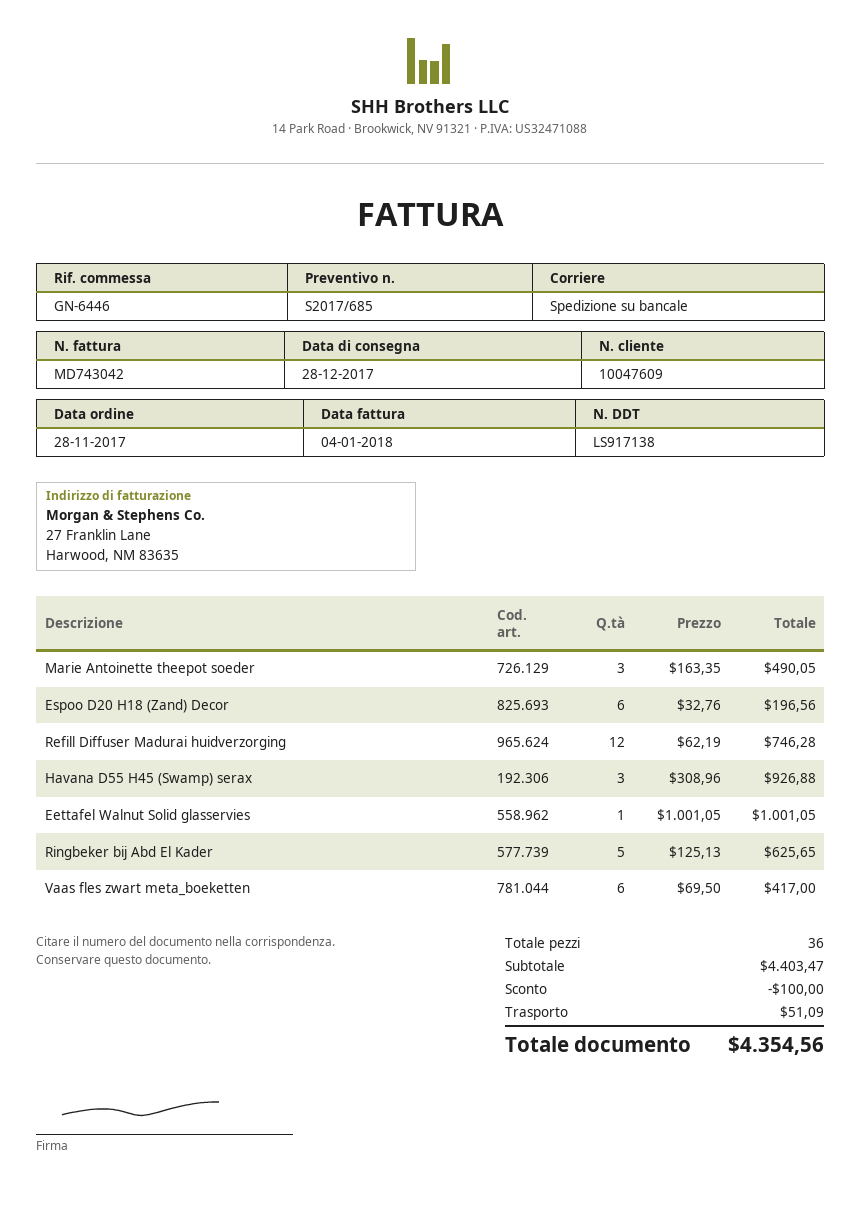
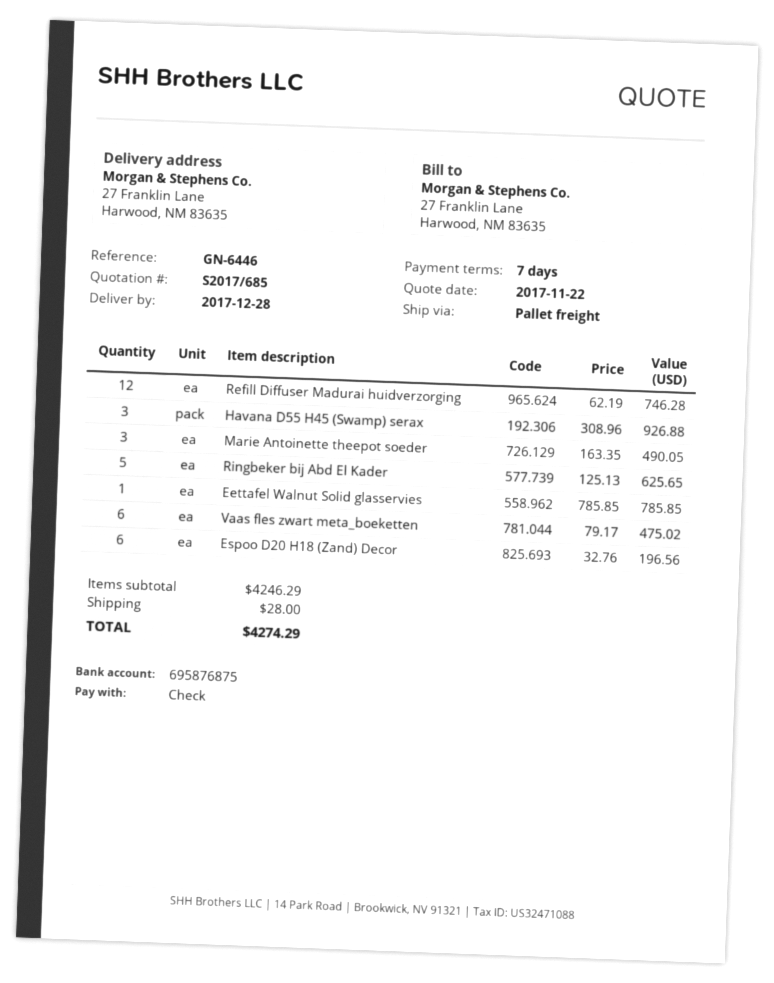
Eettafel Walnut Solid glasservies: 1 x 1001.05 = 1001.05 -> 1 x 785.85 = 785.85
Vaas fles zwart meta_boeketten: 6 x 69.50 = 417.00 -> 6 x 79.17 = 475.02
subtotal: 4403.47 -> 4246.29
discount: 100.00 -> none
shipping: 51.09 -> 28.00
total: 4354.56 -> 4274.29

